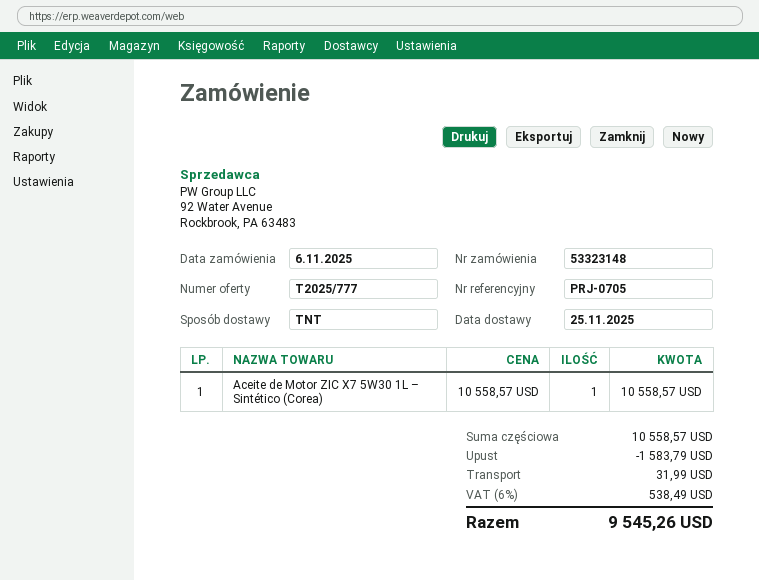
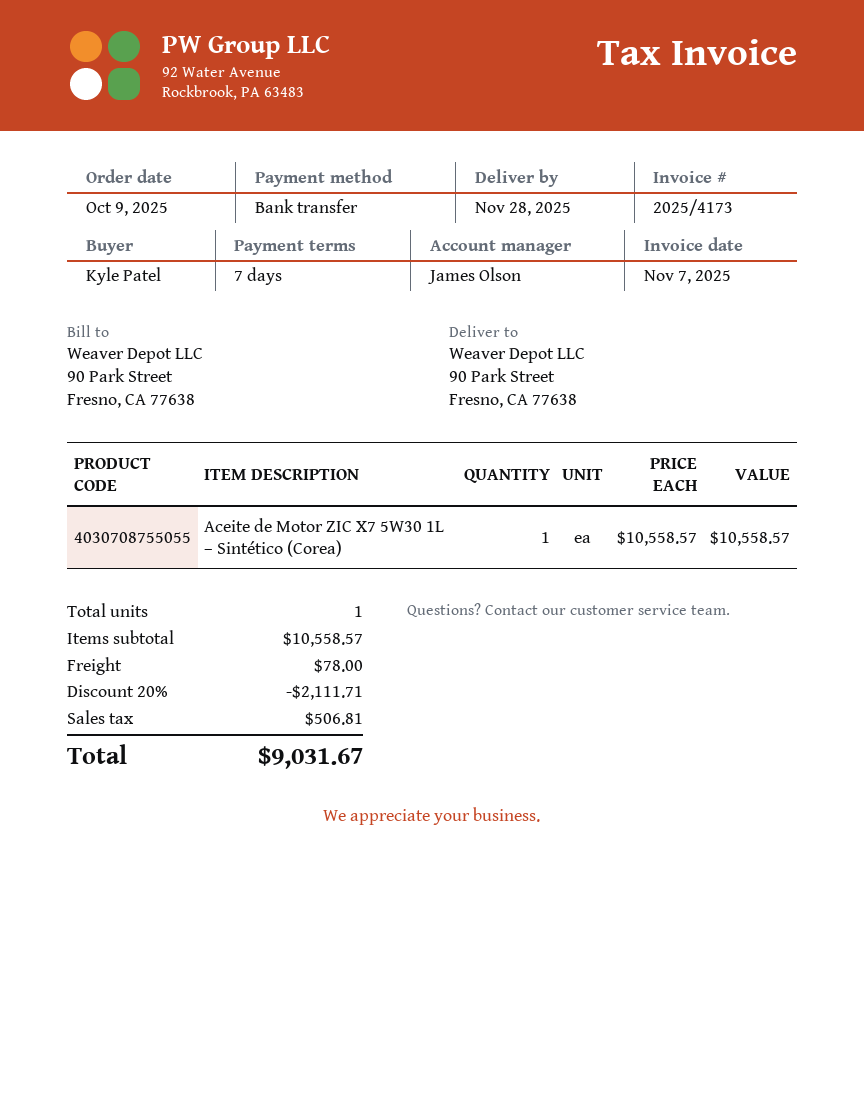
order date: 2025-11-06 -> 2025-10-09
delivery date: 2025-11-25 -> 2025-11-28
discount: 1583.79 -> 2111.71
shipping: 31.99 -> 78.00
tax: 538.49 -> 506.81
total: 9545.26 -> 9031.67

